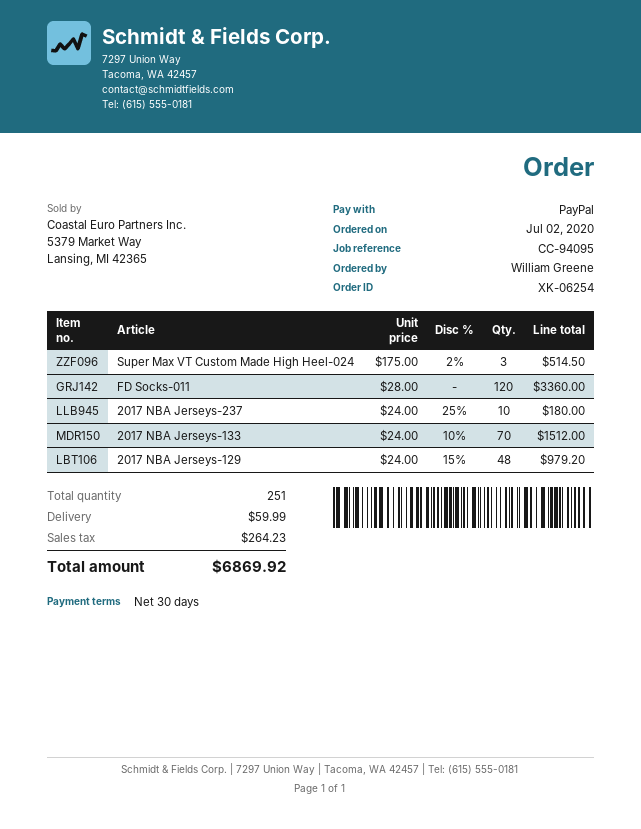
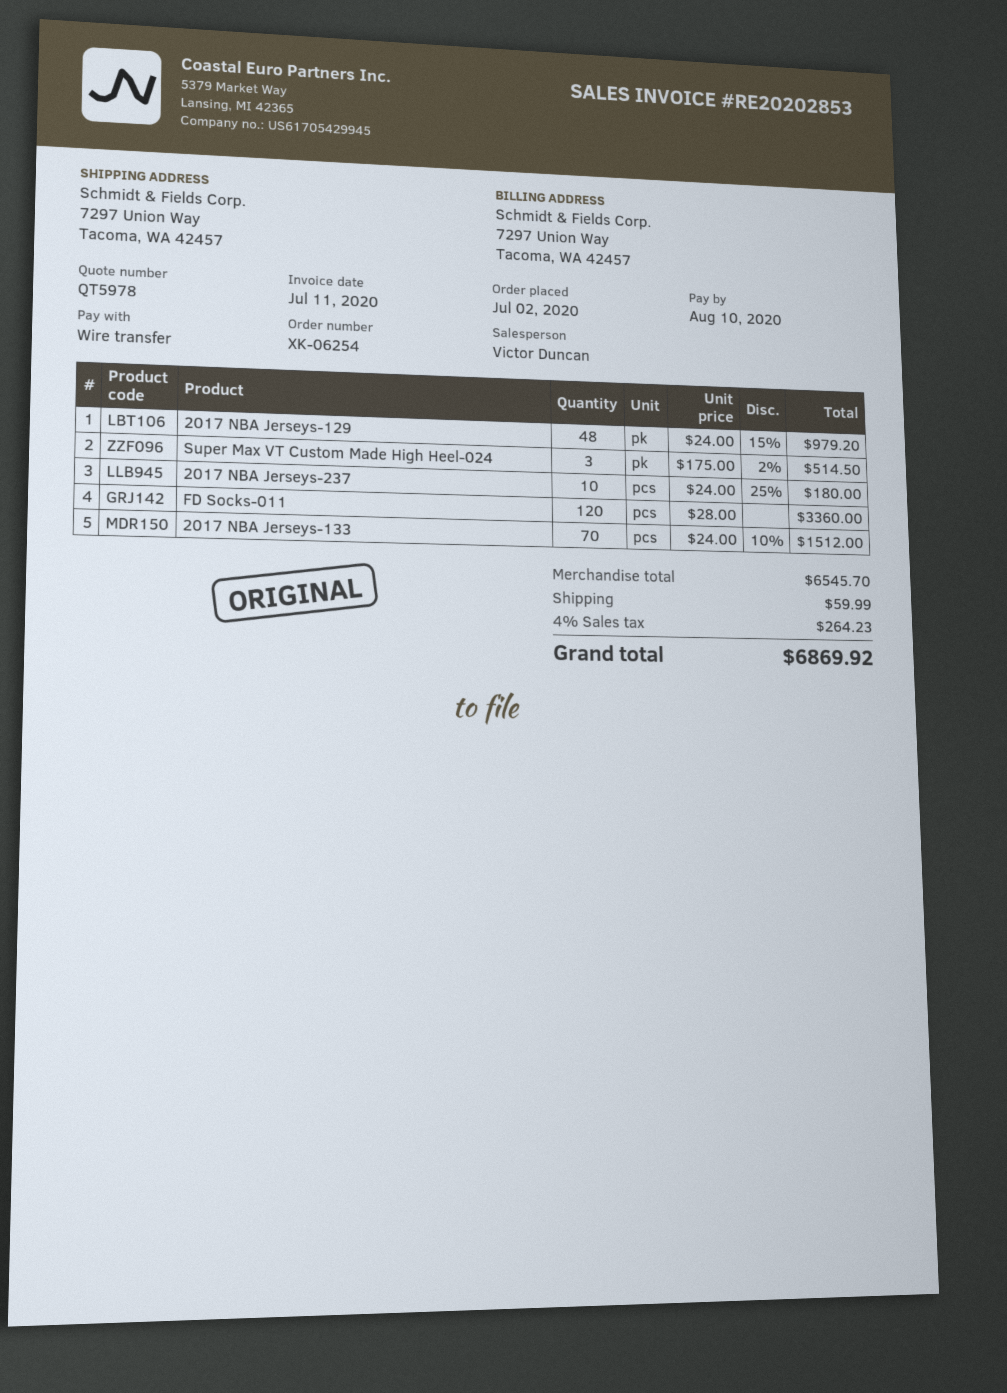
payment method: PayPal -> bank transfer

